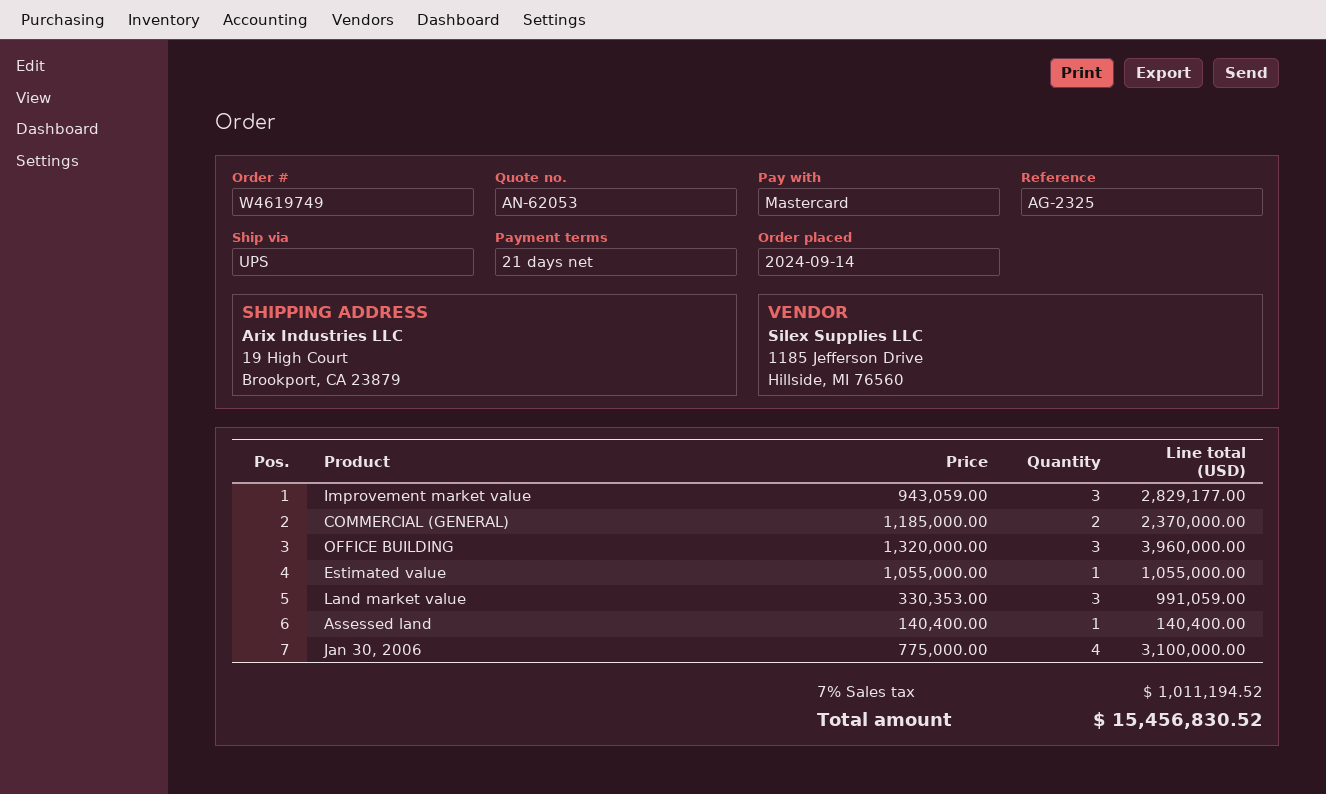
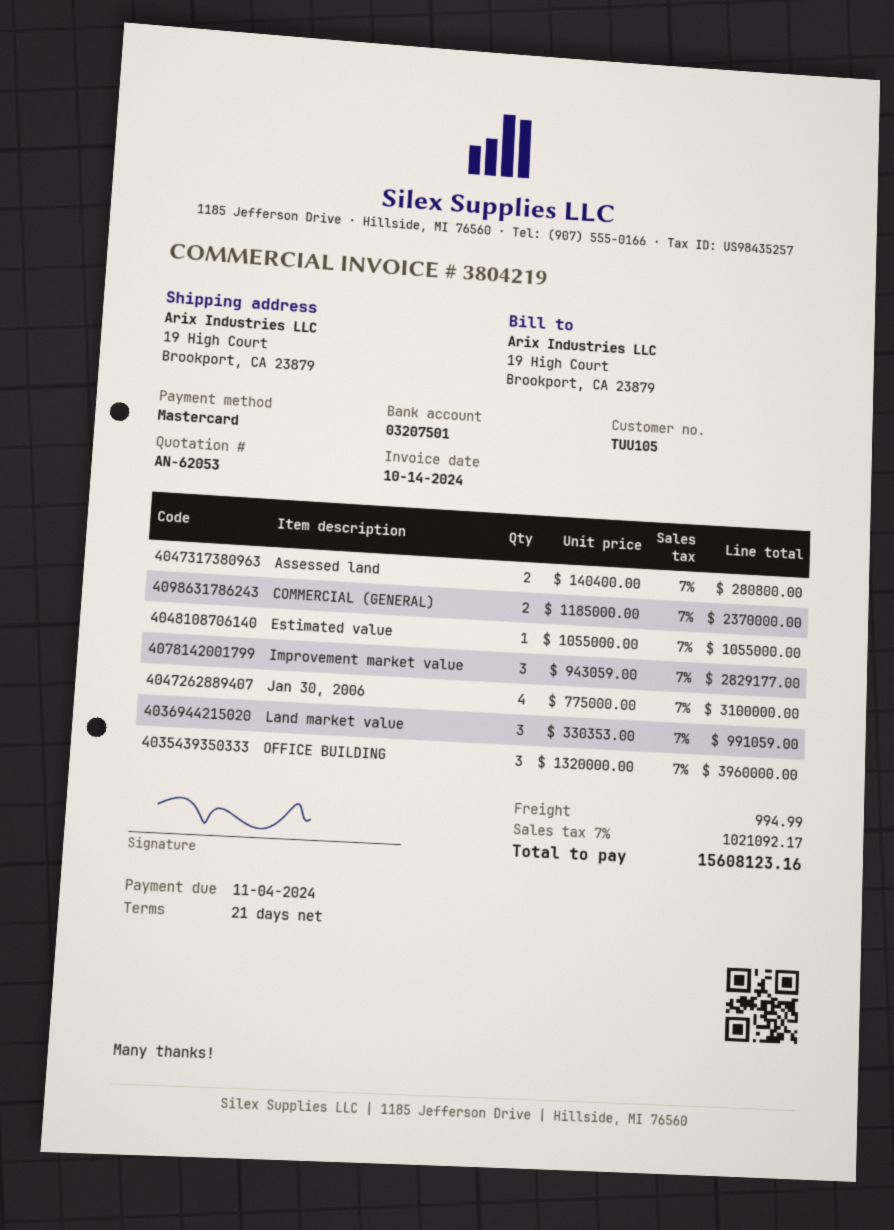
Assessed land: 1 x 140400.00 = 140400.00 -> 2 x 140400.00 = 280800.00
shipping: none -> 994.99
tax: 7% = 1011194.52 -> 7% = 1021092.17
total: 15456830.52 -> 15608123.16

